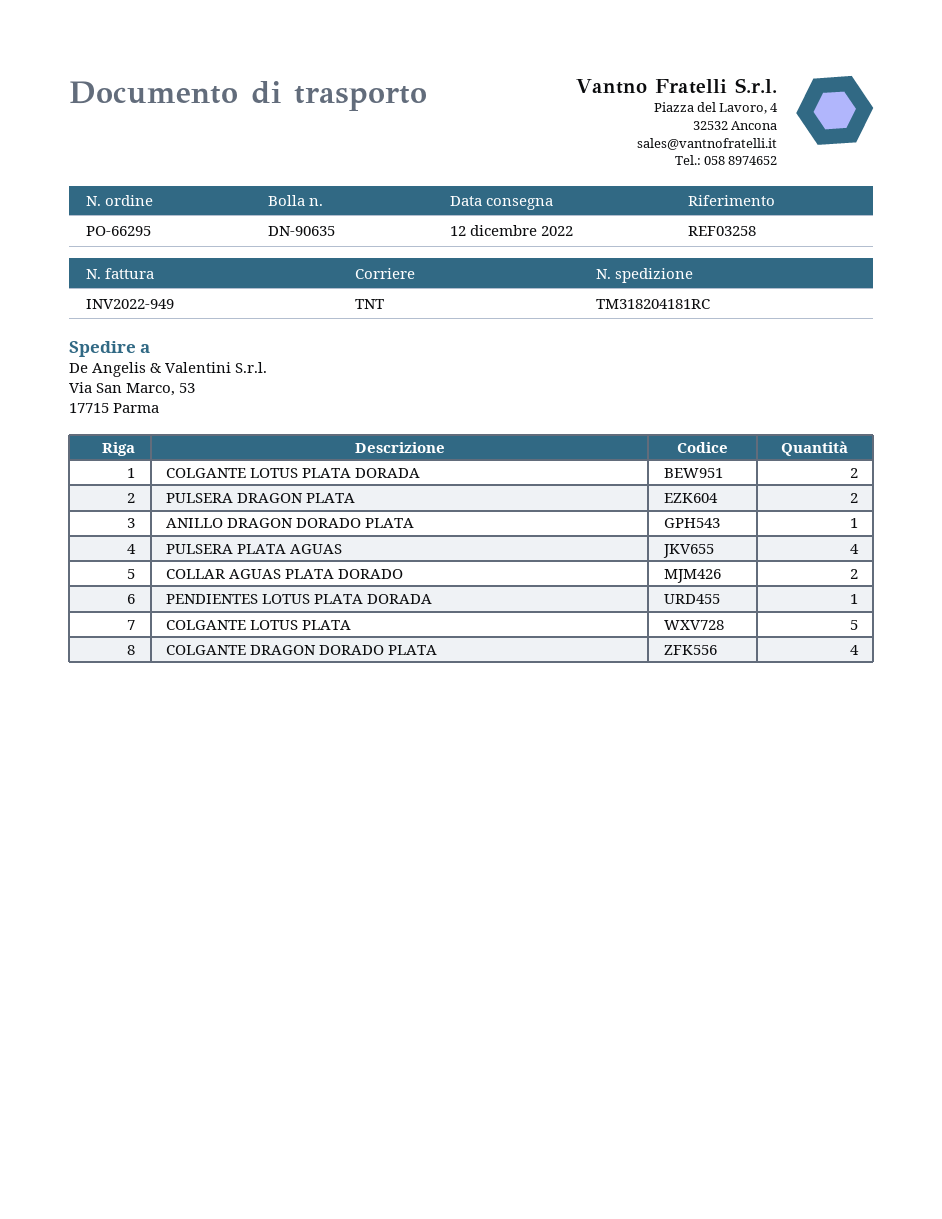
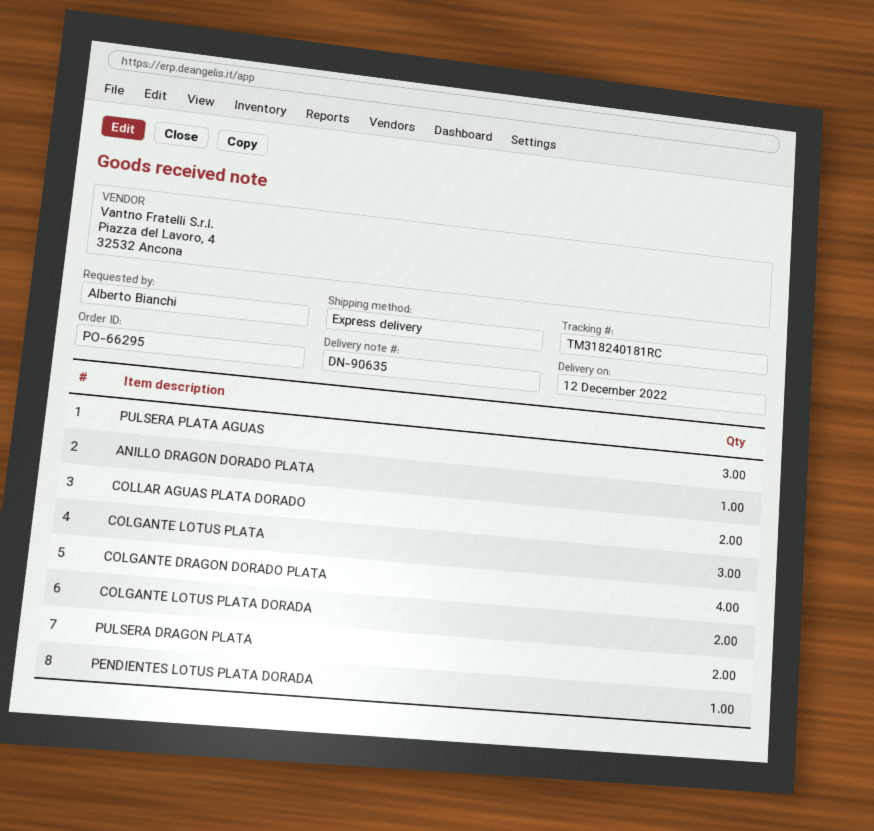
shipping method: TNT -> express
tracking number: TM318204181RC -> TM318240181RC
PULSERA PLATA AGUAS: 4 -> 3
COLGANTE LOTUS PLATA: 5 -> 3

